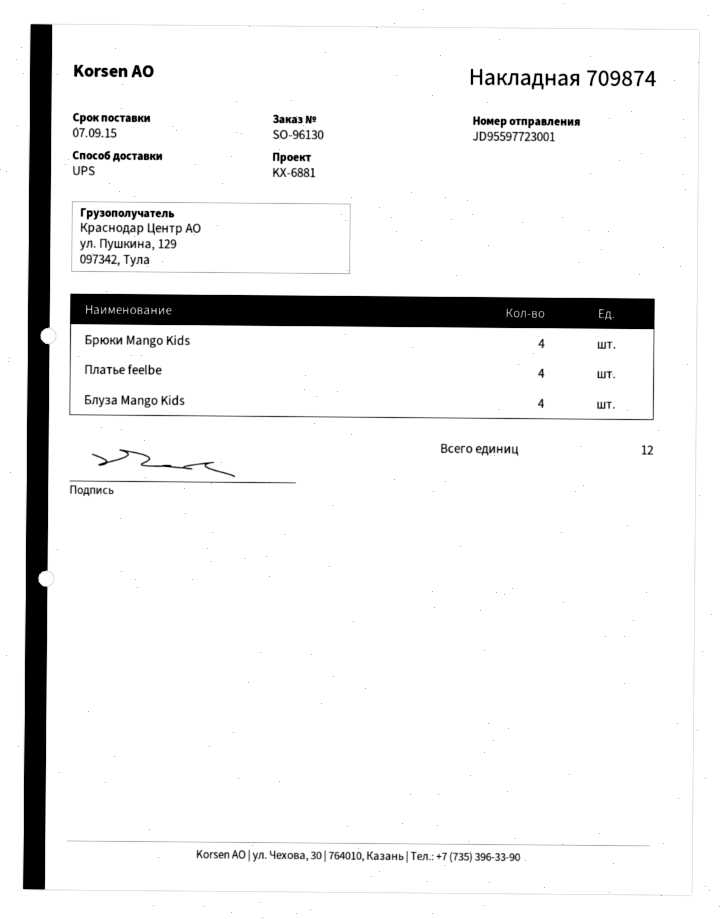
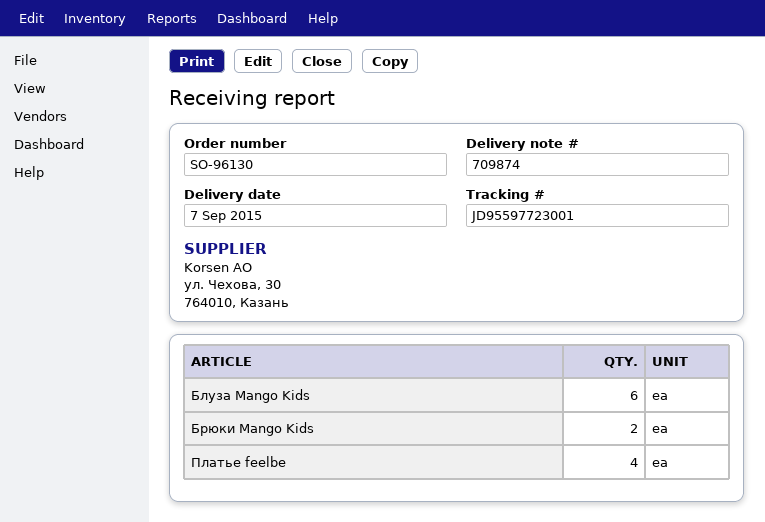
Брюки Mango Kids: 4 -> 2
Блуза Mango Kids: 4 -> 6

